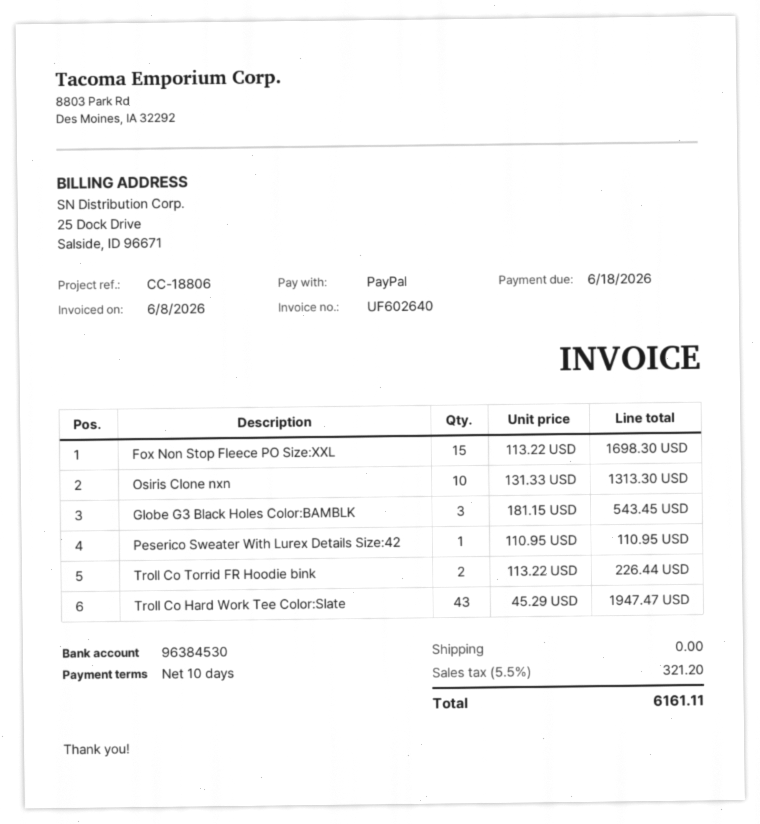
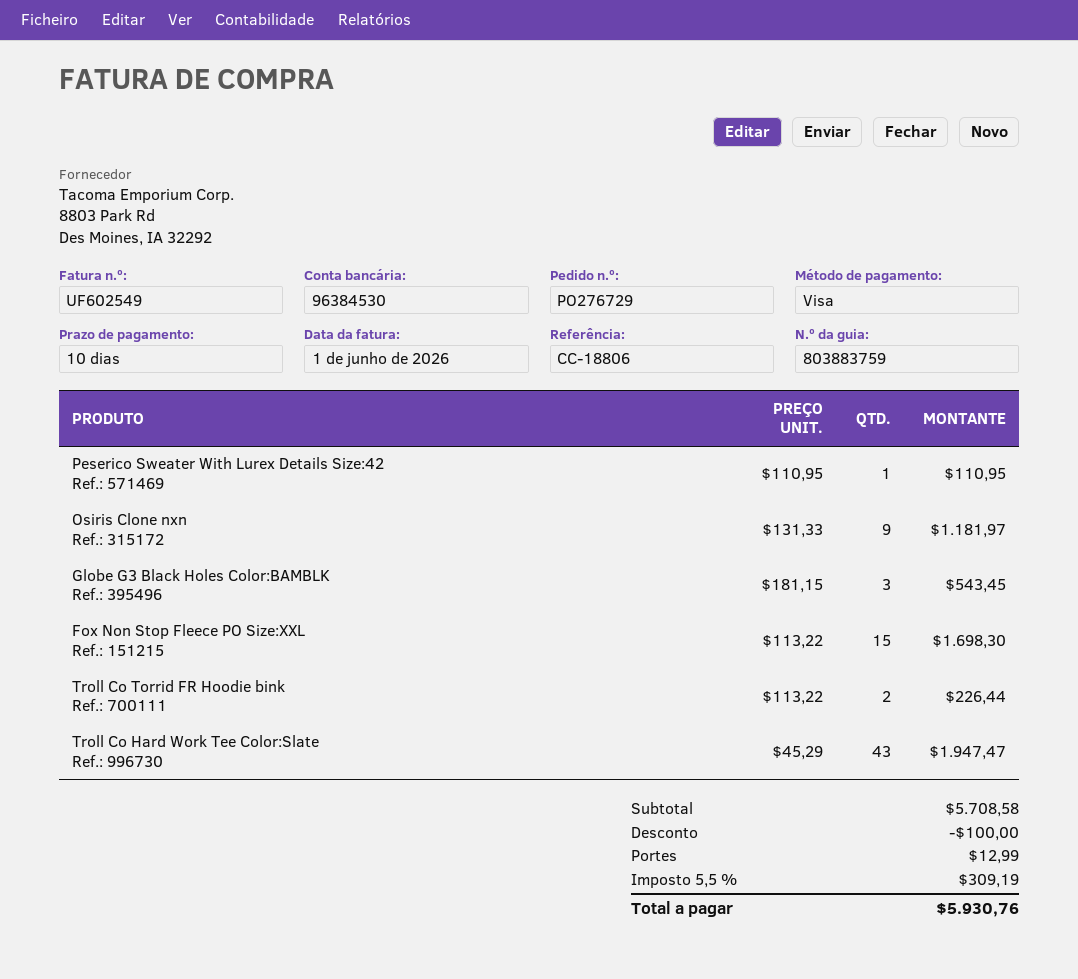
invoice number: UF602640 -> UF602549
invoice date: 2026-06-08 -> 2026-06-01
payment method: PayPal -> Visa
Osiris Clone nxn: 10 x 131.33 = 1313.30 -> 9 x 131.33 = 1181.97
discount: none -> 100.00
shipping: 0.00 -> 12.99
tax: 5.5% = 321.20 -> 5.5% = 309.19
total: 6161.11 -> 5930.76

